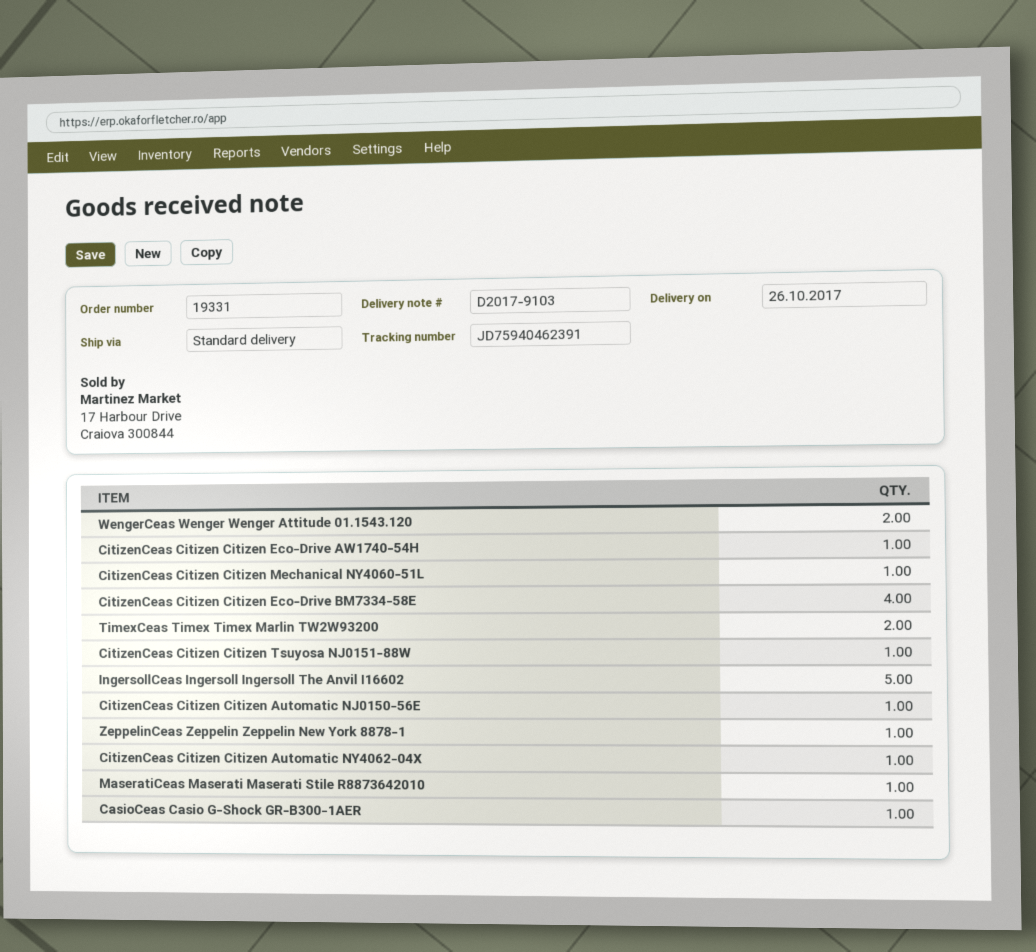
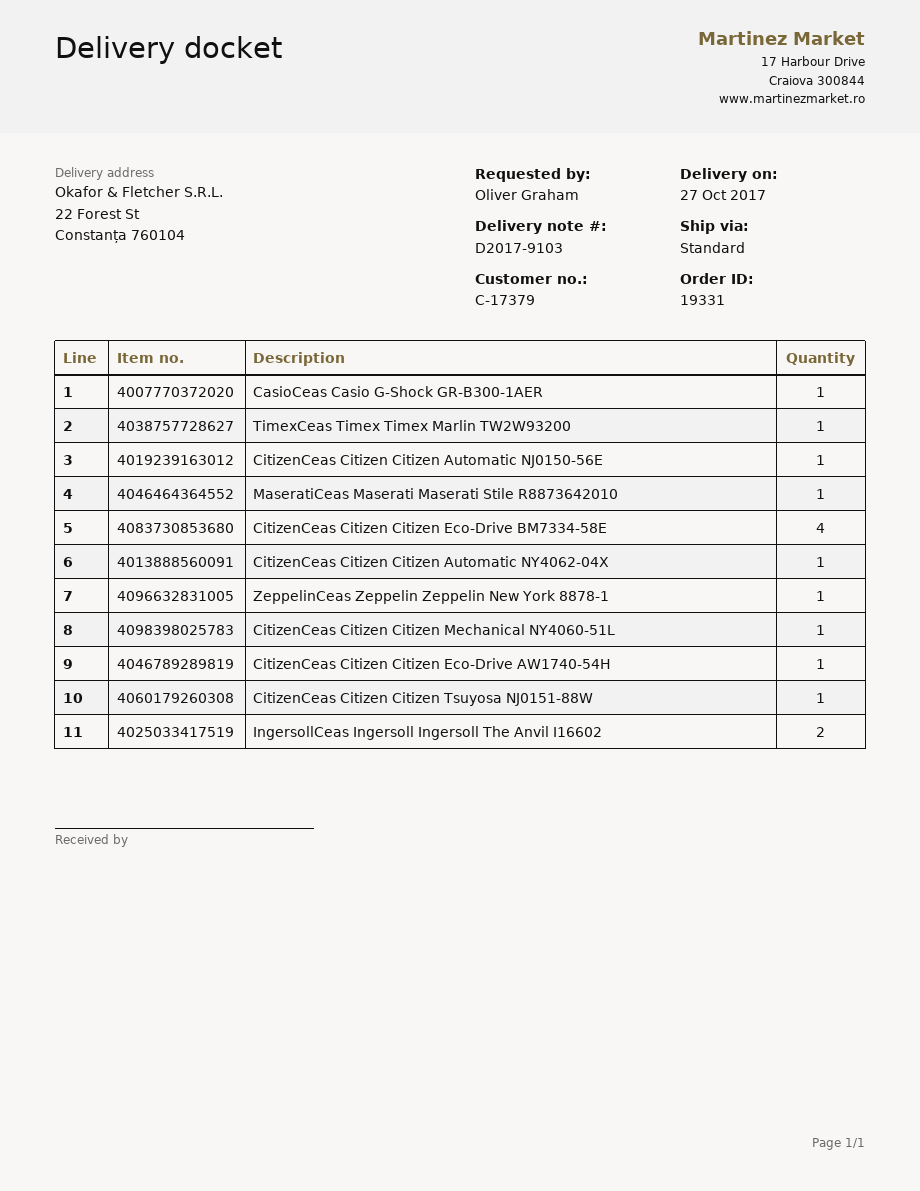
delivery date: 2017-10-26 -> 2017-10-27
WengerCeas Wenger Wenger Attitude 01.1543.120: 2 -> none
TimexCeas Timex Timex Marlin TW2W93200: 2 -> 1
IngersollCeas Ingersoll Ingersoll The Anvil I16602: 5 -> 2

